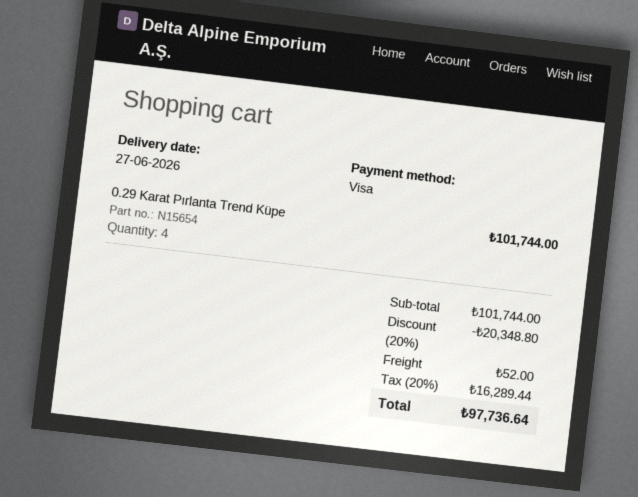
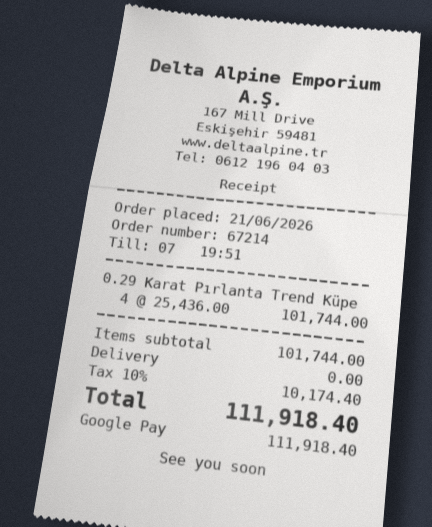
payment method: Visa -> Google Pay
discount: 20% = 20348.80 -> none
shipping: 52.00 -> 0.00
tax: 20% = 16289.44 -> 10% = 10174.40
total: 97736.64 -> 111918.40

